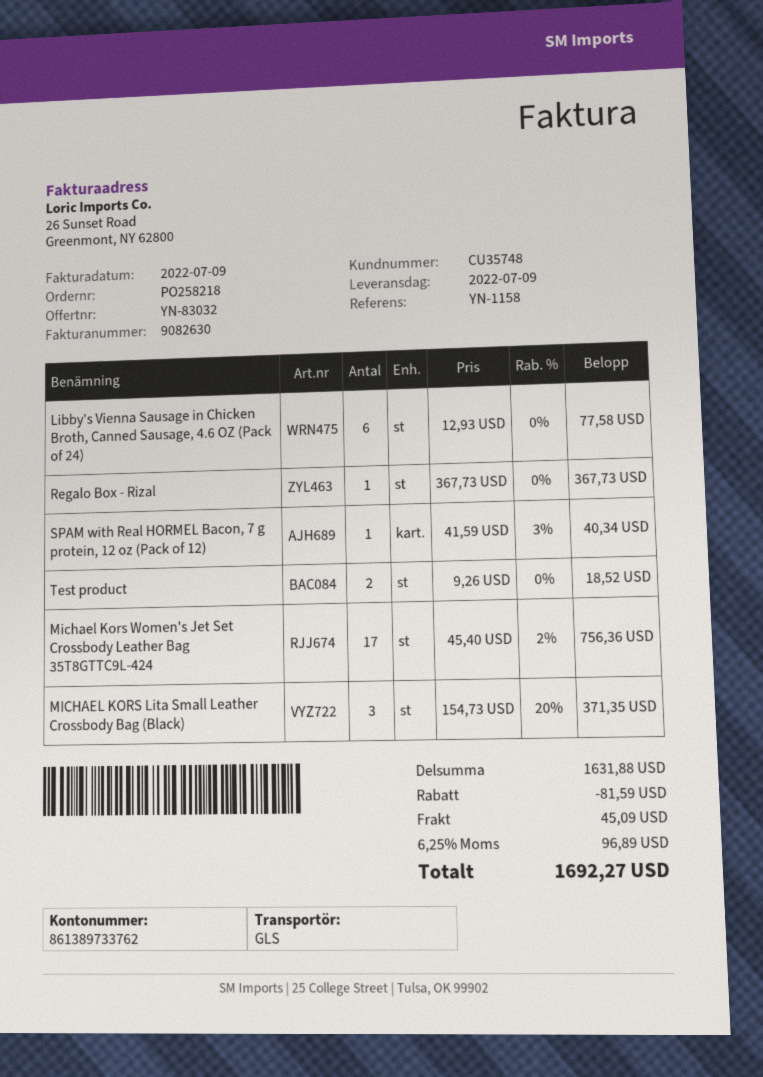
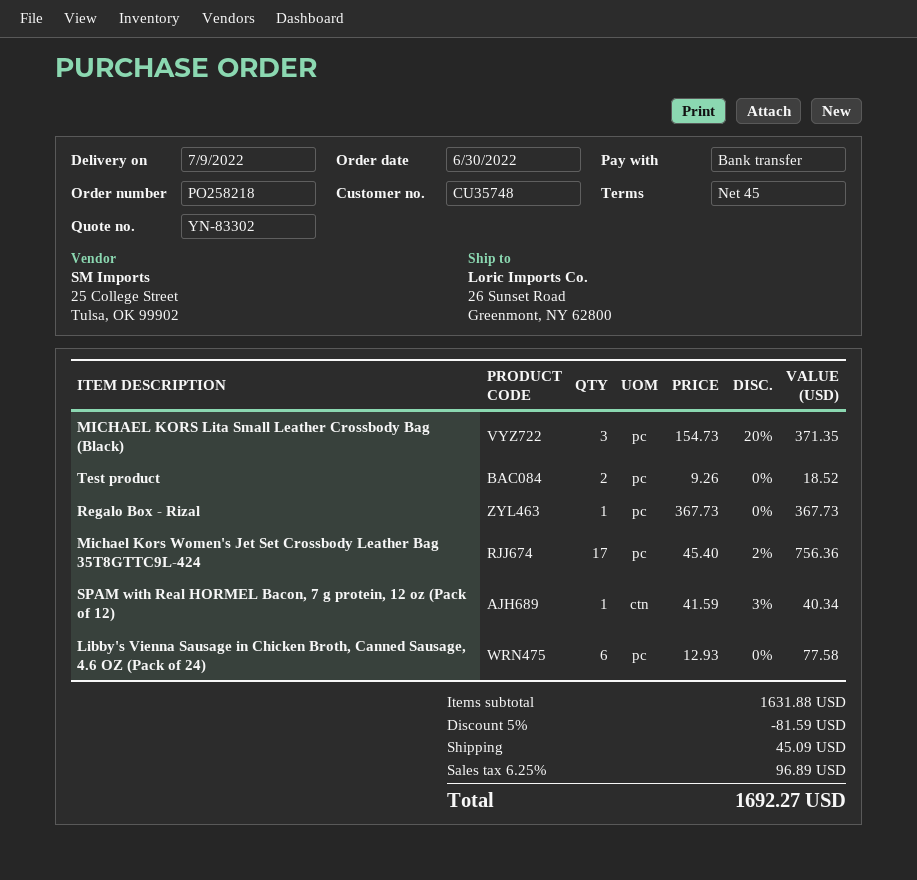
quote number: YN-83032 -> YN-83302

